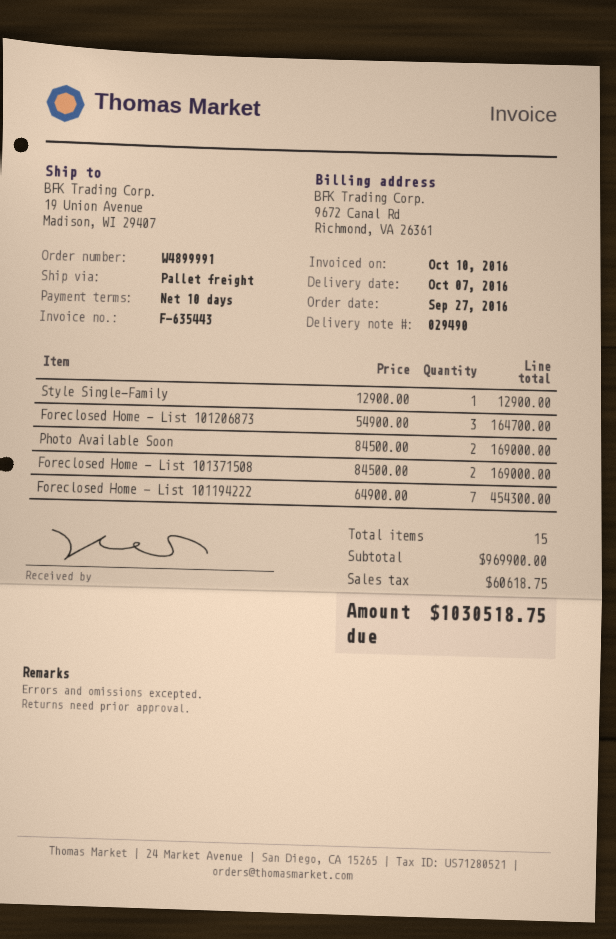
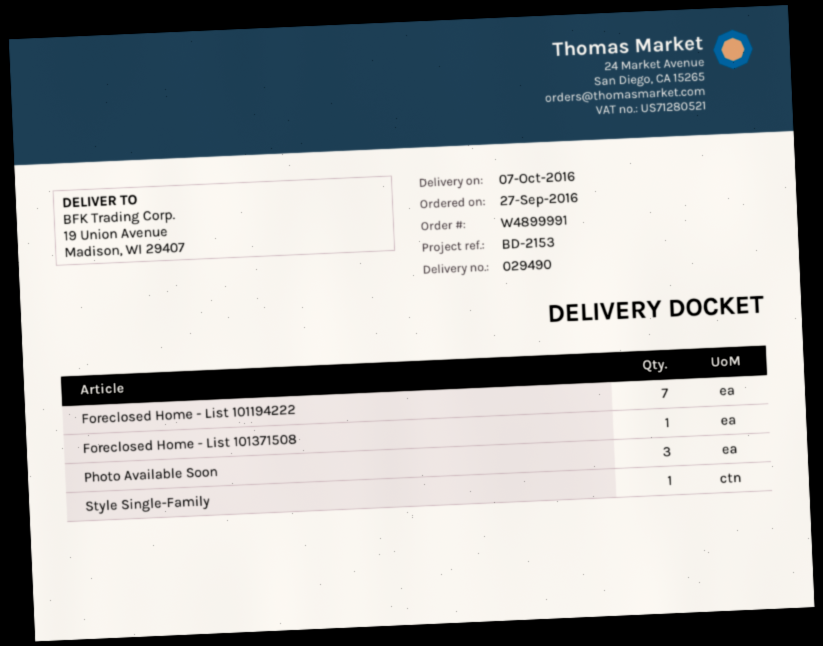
Foreclosed Home - List 101206873: 3 -> none
Photo Available Soon: 2 -> 3
Foreclosed Home - List 101371508: 2 -> 1

